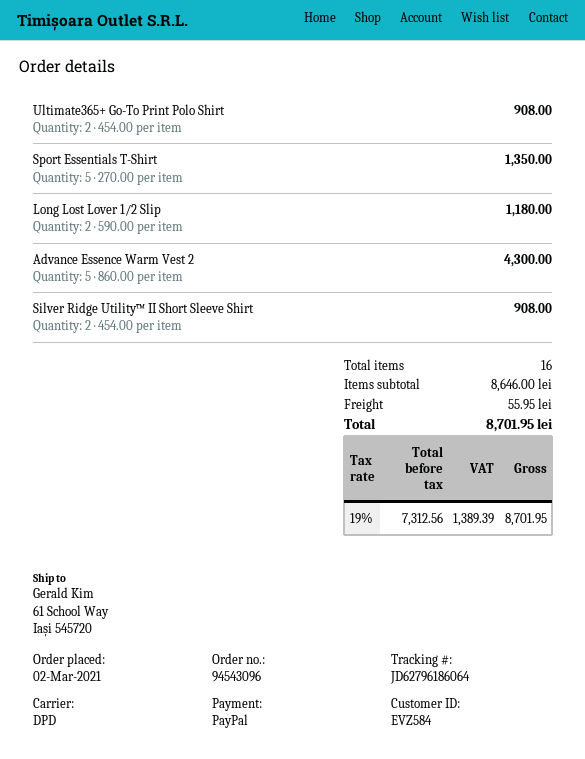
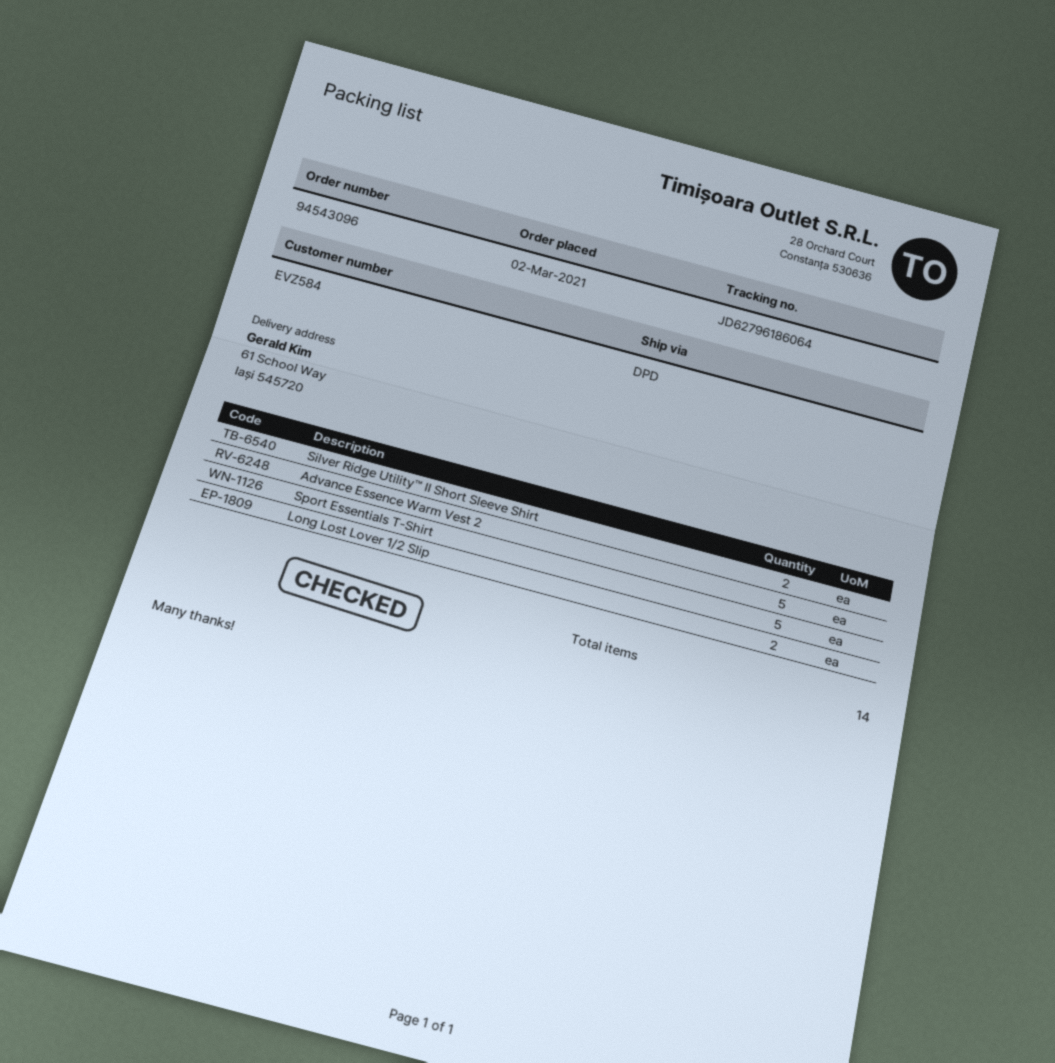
Ultimate365+ Go-To Print Polo Shirt: 2 -> none
total quantity: 16 -> 14

